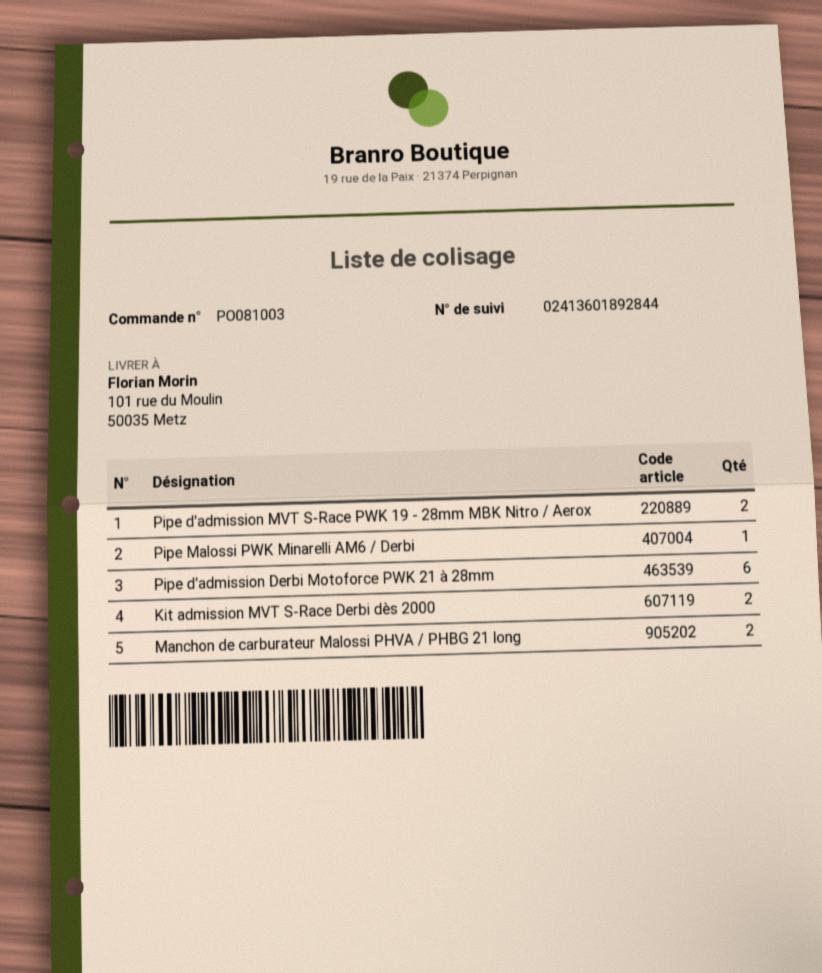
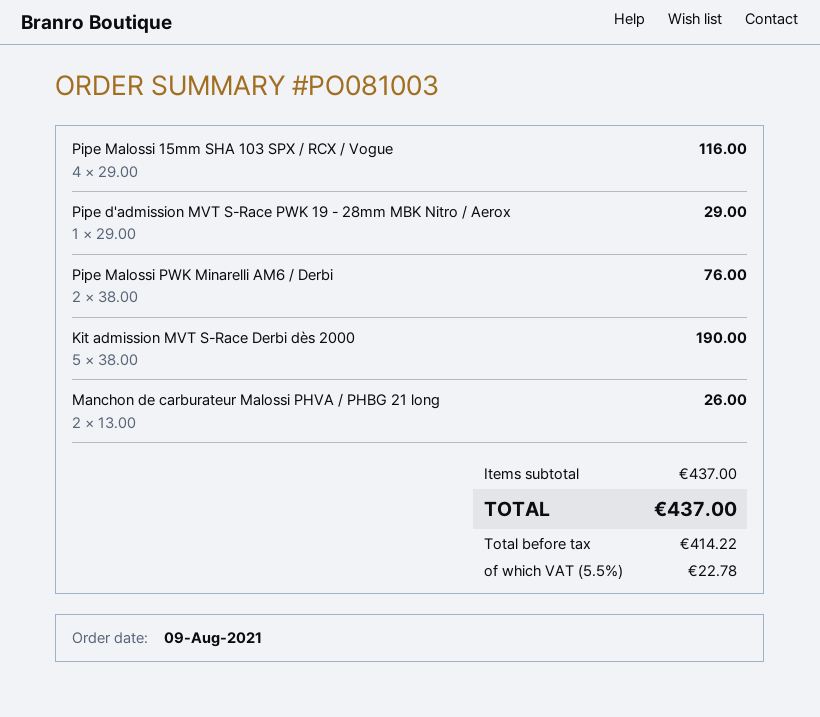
Pipe d'admission MVT S-Race PWK 19 - 28mm MBK Nitro / Aerox: 2 -> 1
Pipe Malossi PWK Minarelli AM6 / Derbi: 1 -> 2
Pipe d'admission Derbi Motoforce PWK 21 à 28mm: 6 -> none
Kit admission MVT S-Race Derbi dès 2000: 2 -> 5
Pipe Malossi 15mm SHA 103 SPX / RCX / Vogue: none -> 4

